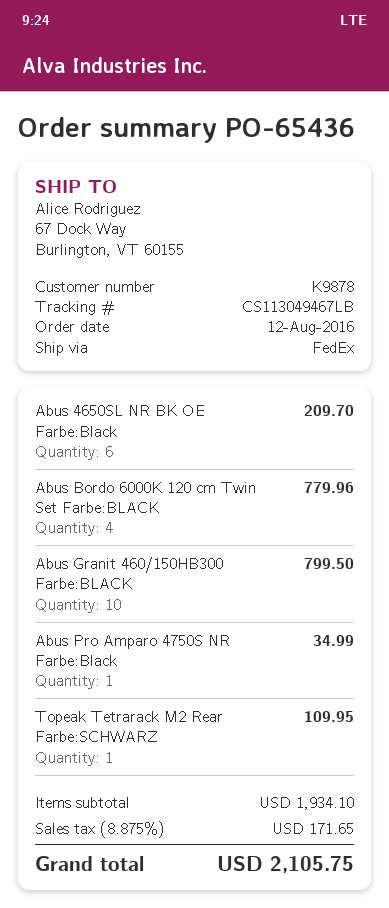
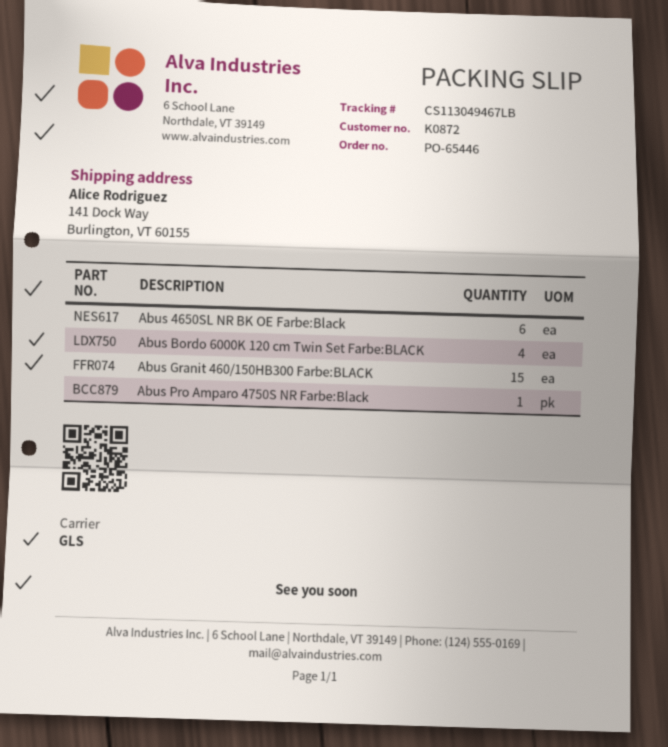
order number: PO-65436 -> PO-65446
customer number: K9878 -> K0872
shipping method: FedEx -> GLS
ship to: 67 Dock Way, Burlington, VT 60155 -> 141 Dock Way, Burlington, VT 60155
Abus Granit 460/150HB300 Farbe:BLACK: 10 -> 15
Topeak Tetrarack M2 Rear Farbe:SCHWARZ: 1 -> none

